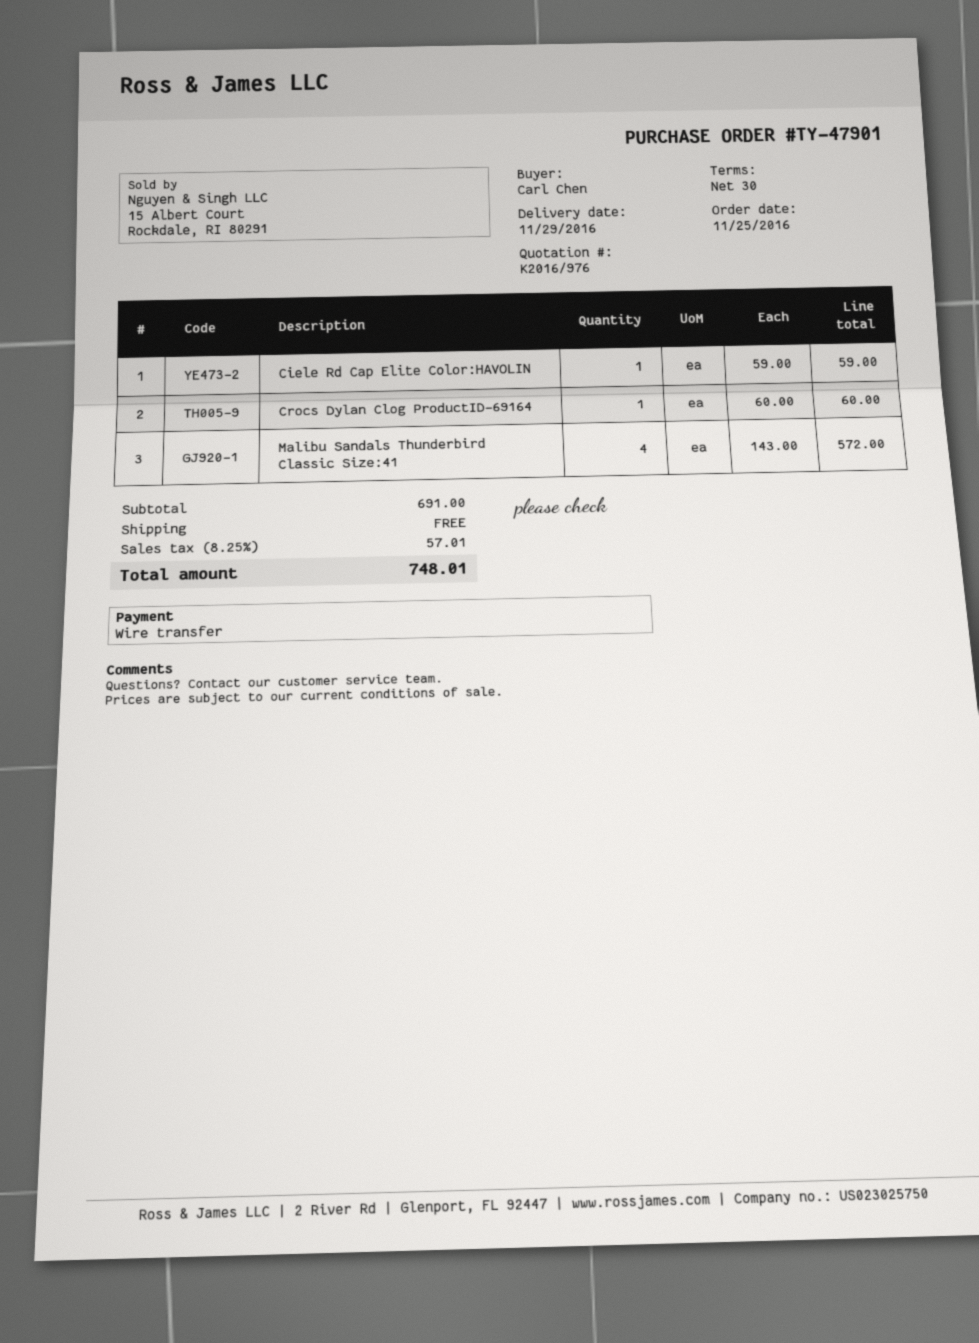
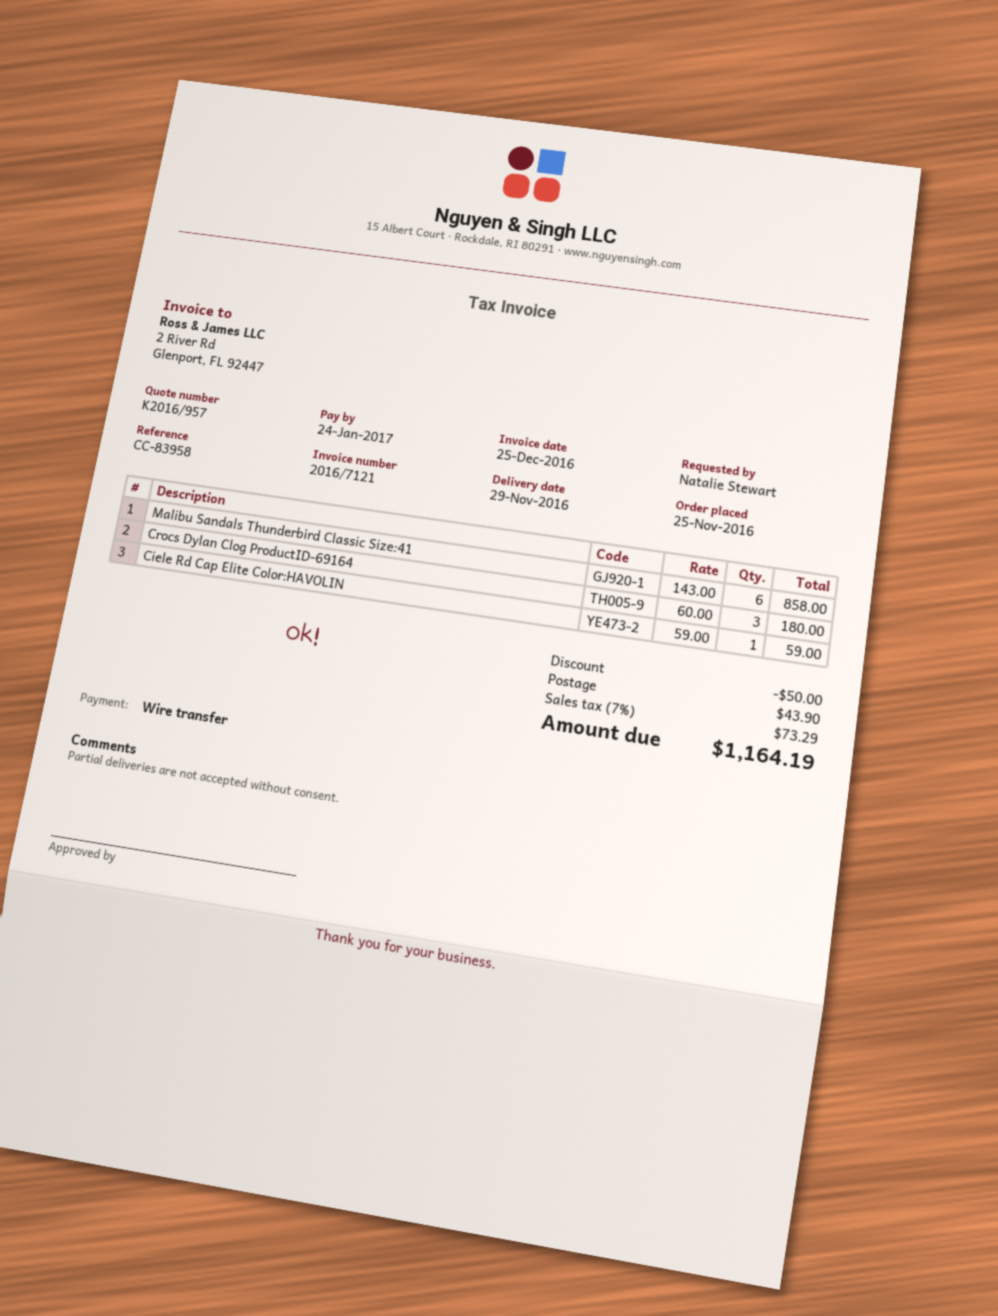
quote number: K2016/976 -> K2016/957
ordered by: Carl Chen -> Natalie Stewart
Crocs Dylan Clog ProductID-69164: 1 x 60.00 = 60.00 -> 3 x 60.00 = 180.00
Malibu Sandals Thunderbird Classic Size:41: 4 x 143.00 = 572.00 -> 6 x 143.00 = 858.00
discount: none -> 50.00
shipping: 0.00 -> 43.90
tax: 8.25% = 57.01 -> 7% = 73.29
total: 748.01 -> 1164.19

